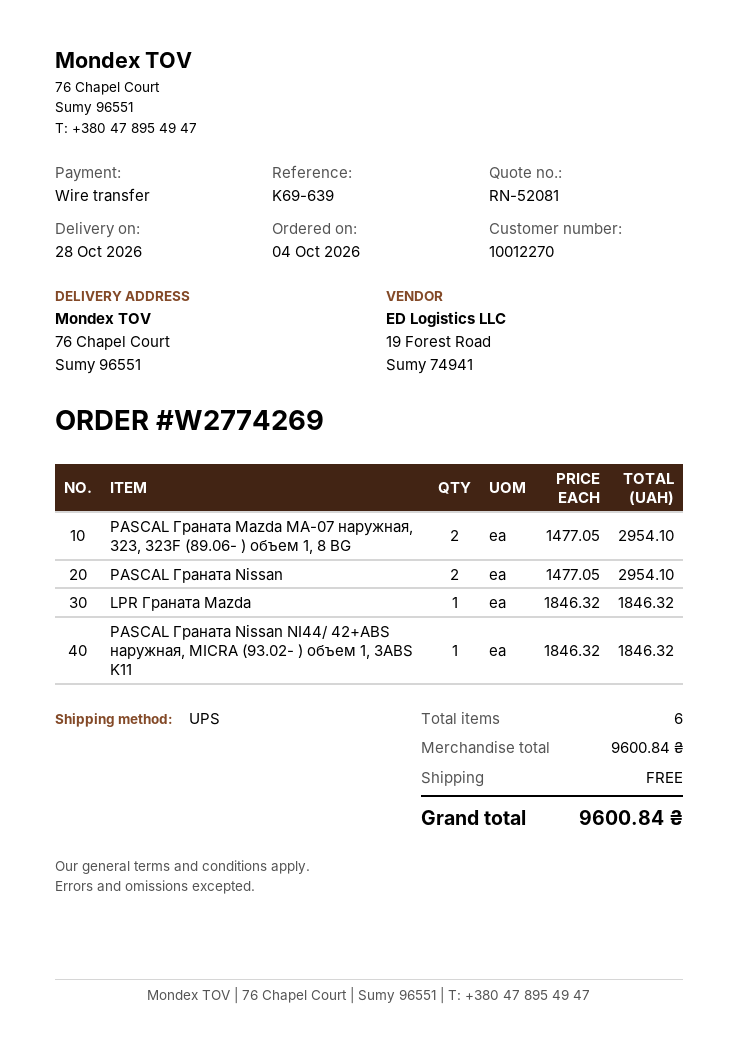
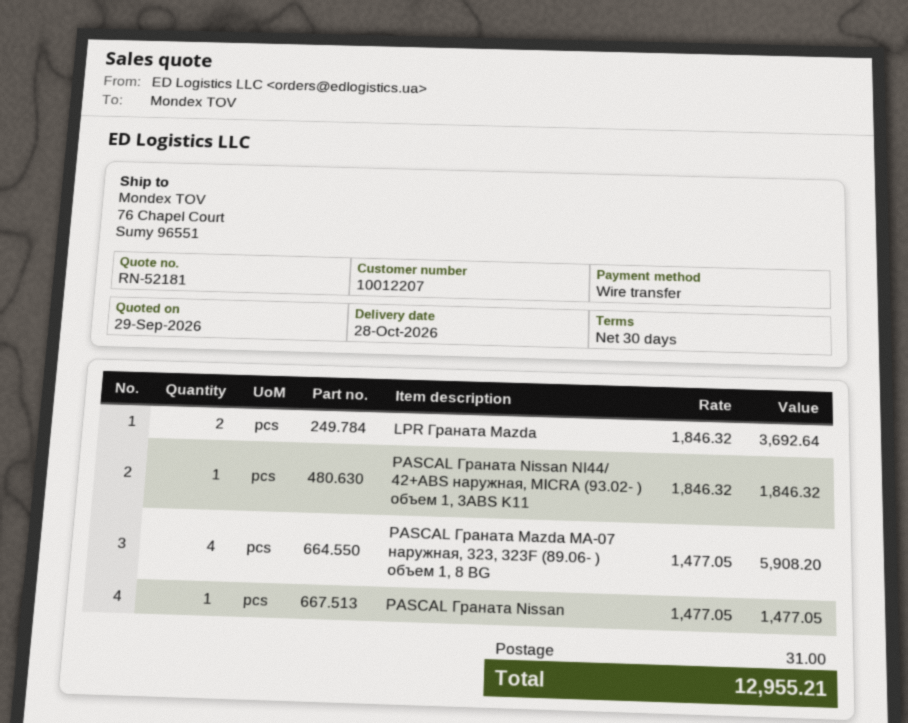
quote number: RN-52081 -> RN-52181
customer number: 10012270 -> 10012207
PASCAL Граната Mazda MA-07 наружная, 323, 323F (89.06- ) объем 1, 8 BG: 2 x 1477.05 = 2954.10 -> 4 x 1477.05 = 5908.20
PASCAL Граната Nissan: 2 x 1477.05 = 2954.10 -> 1 x 1477.05 = 1477.05
LPR Граната Mazda: 1 x 1846.32 = 1846.32 -> 2 x 1846.32 = 3692.64
shipping: 0.00 -> 31.00
total: 9600.84 -> 12955.21

